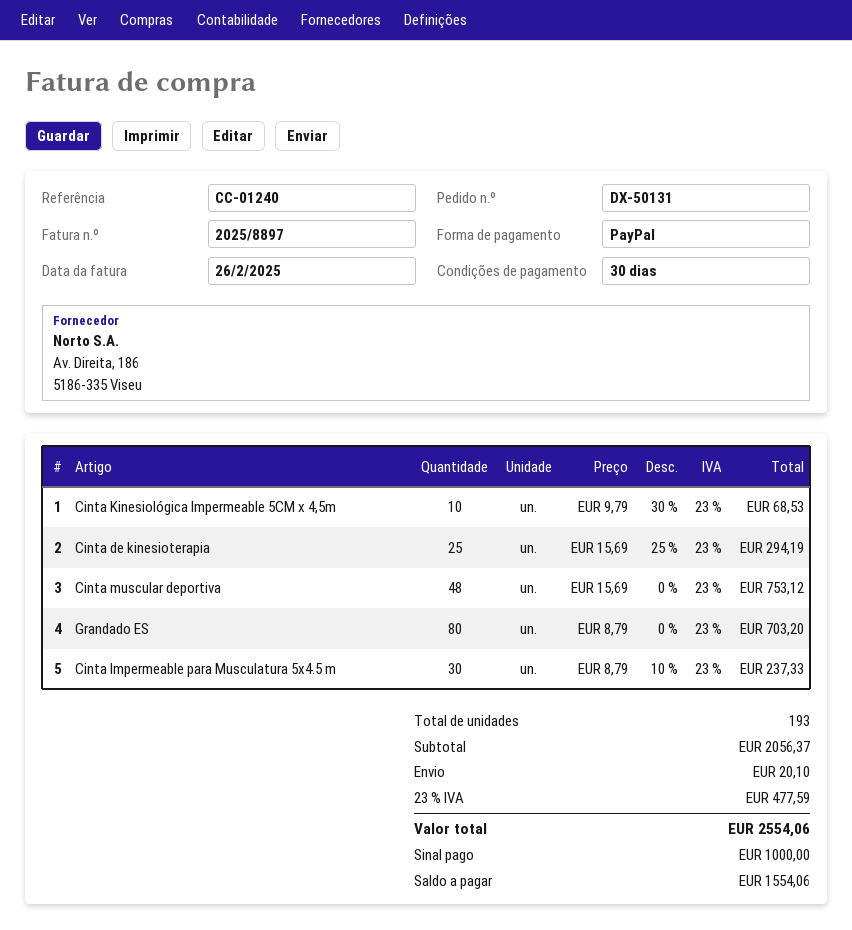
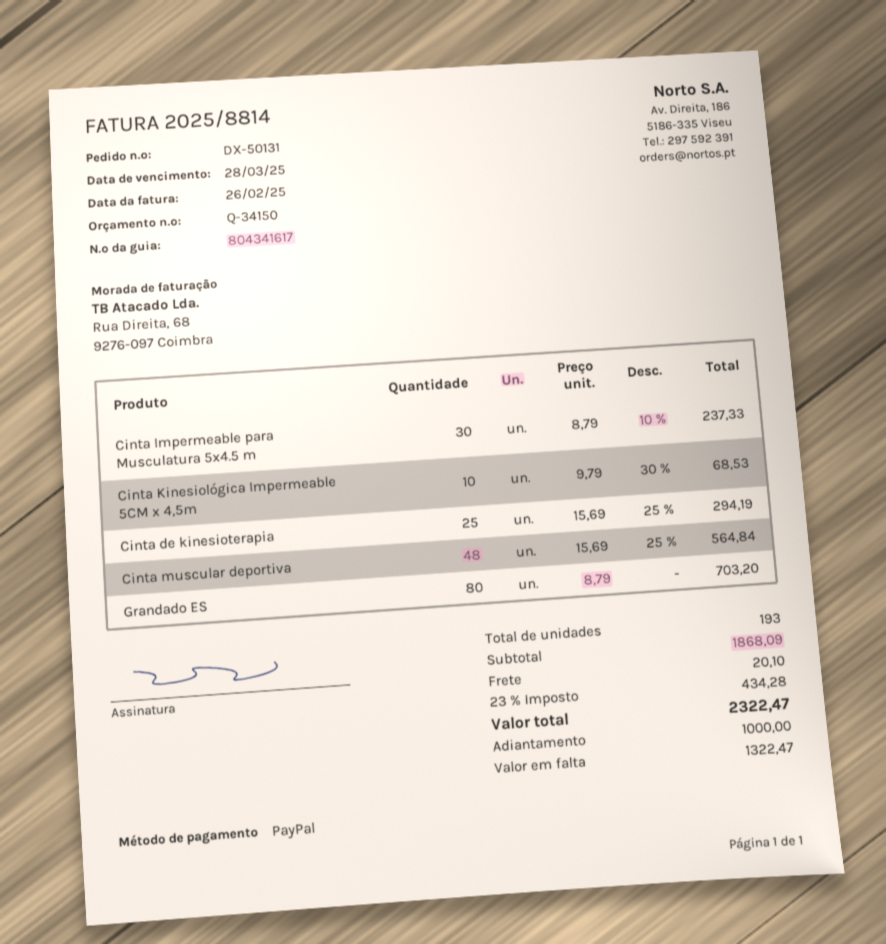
invoice number: 2025/8897 -> 2025/8814
Cinta muscular deportiva: 48 x 15.69 = 753.12 -> 48 x 15.69 - 25% = 564.84
subtotal: 2056.37 -> 1868.09
tax: 23% = 477.59 -> 23% = 434.28
total: 2554.06 -> 2322.47
balance: 1554.06 -> 1322.47

